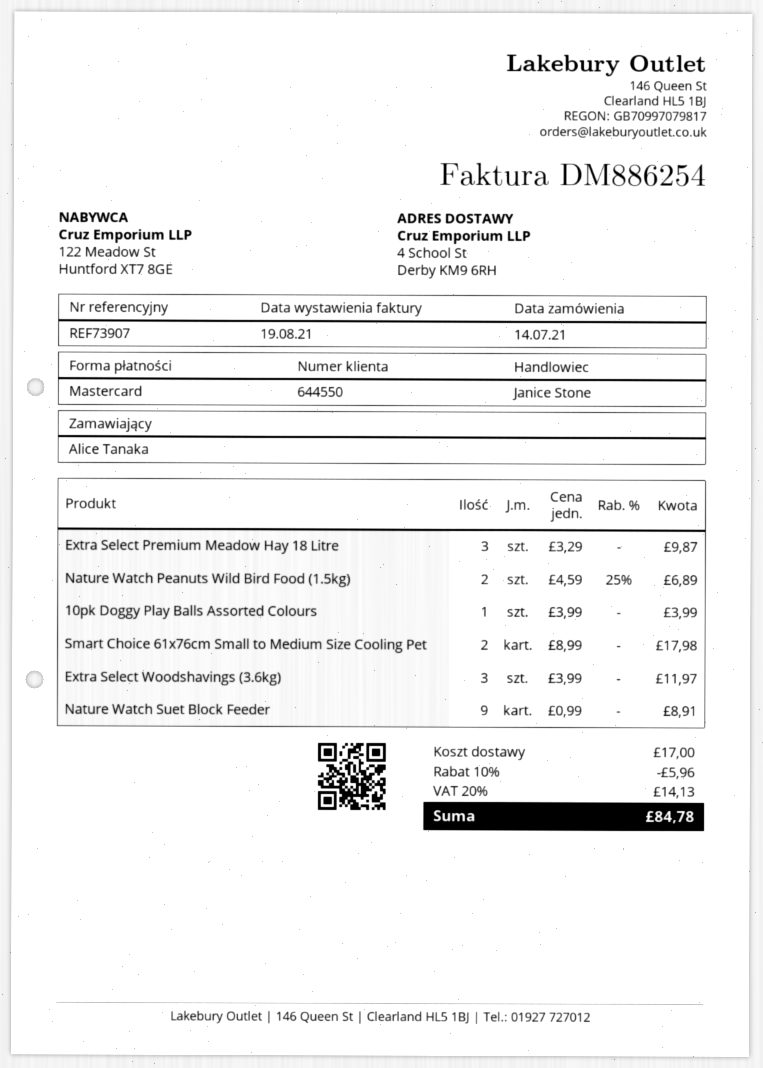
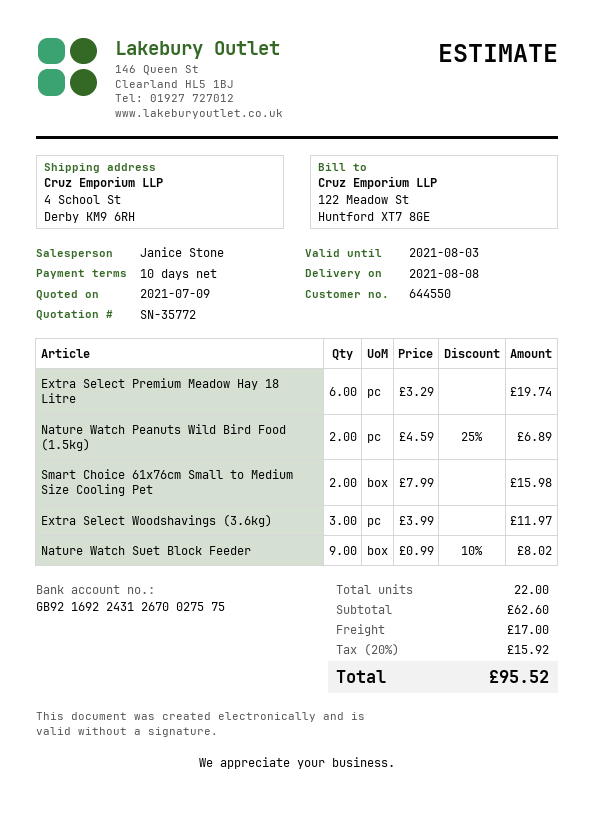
Extra Select Premium Meadow Hay 18 Litre: 3 x 3.29 = 9.87 -> 6 x 3.29 = 19.74
10pk Doggy Play Balls Assorted Colours: 1 x 3.99 = 3.99 -> none
Smart Choice 61x76cm Small to Medium Size Cooling Pet: 2 x 8.99 = 17.98 -> 2 x 7.99 = 15.98
Nature Watch Suet Block Feeder: 9 x 0.99 = 8.91 -> 9 x 0.99 - 10% = 8.02
discount: 10% = 5.96 -> none
tax: 20% = 14.13 -> 20% = 15.92
total: 84.78 -> 95.52

